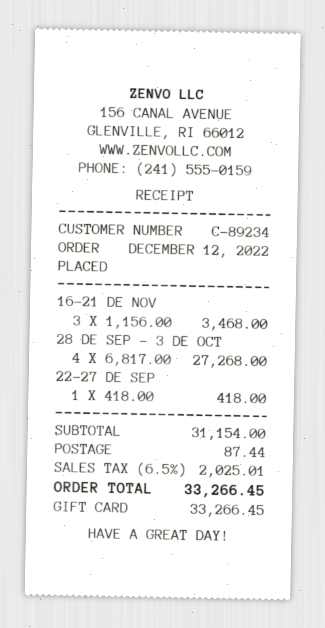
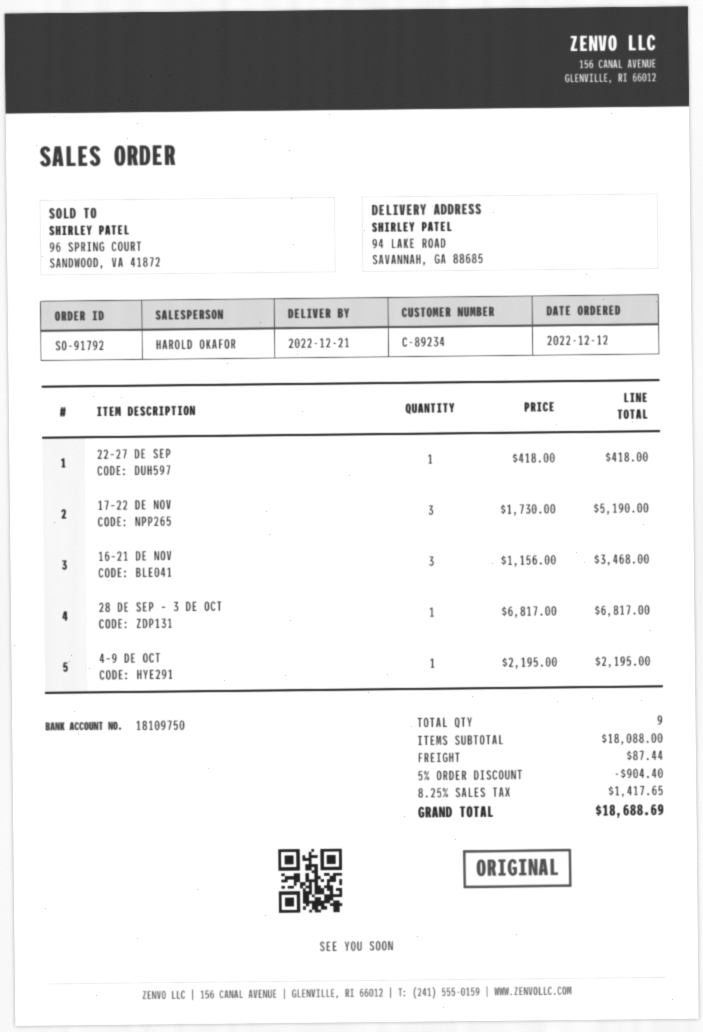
28 DE SEP – 3 DE OCT: 4 x 6817.00 = 27268.00 -> 1 x 6817.00 = 6817.00
17–22 DE NOV: none -> 3 x 1730.00 = 5190.00
4–9 DE OCT: none -> 1 x 2195.00 = 2195.00
subtotal: 31154.00 -> 18088.00
discount: none -> 5% = 904.40
tax: 6.5% = 2025.01 -> 8.25% = 1417.65
total: 33266.45 -> 18688.69

